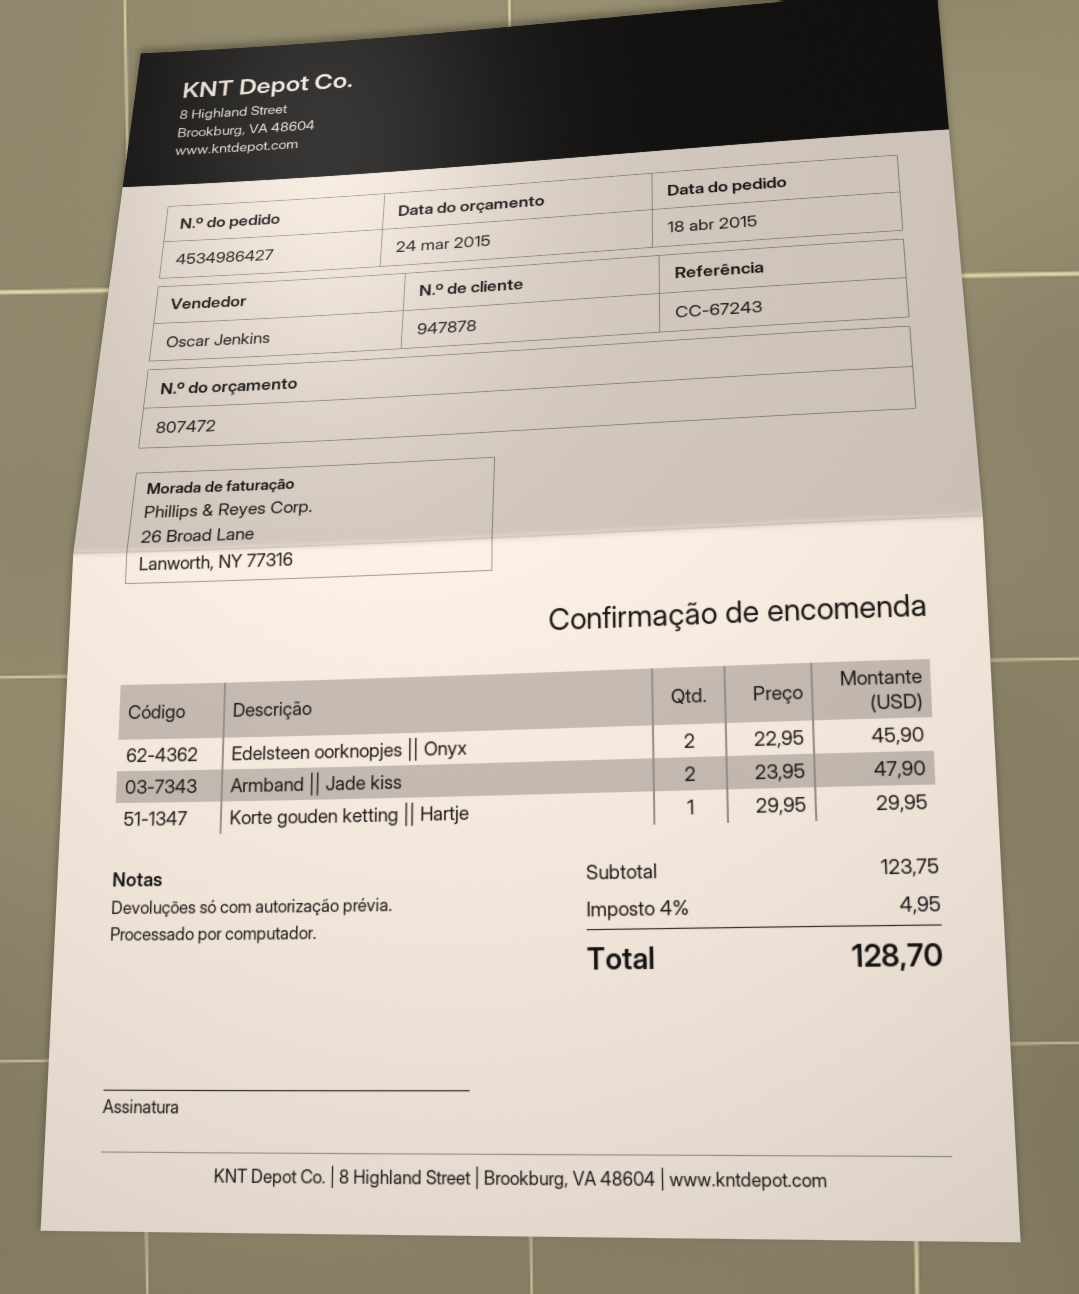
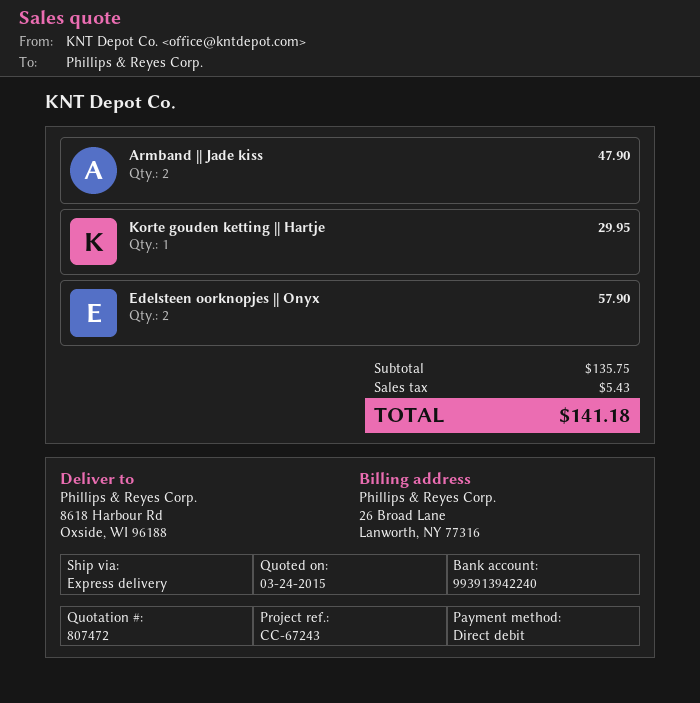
Edelsteen oorknopjes || Onyx: 2 for 45.90 -> 2 for 57.90
subtotal: 123.75 -> 135.75
tax: 4.95 -> 5.43
total: 128.70 -> 141.18

